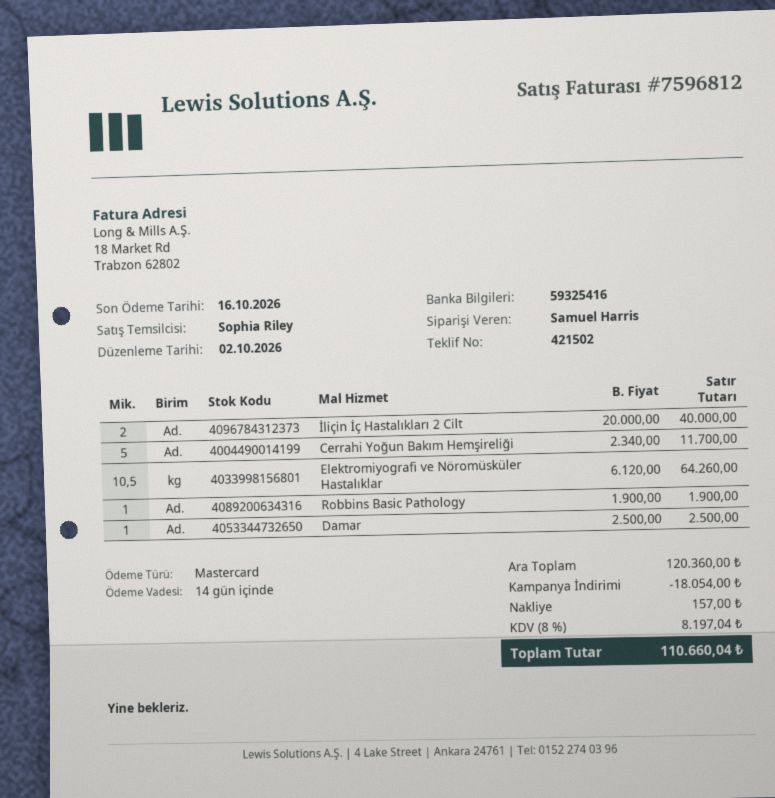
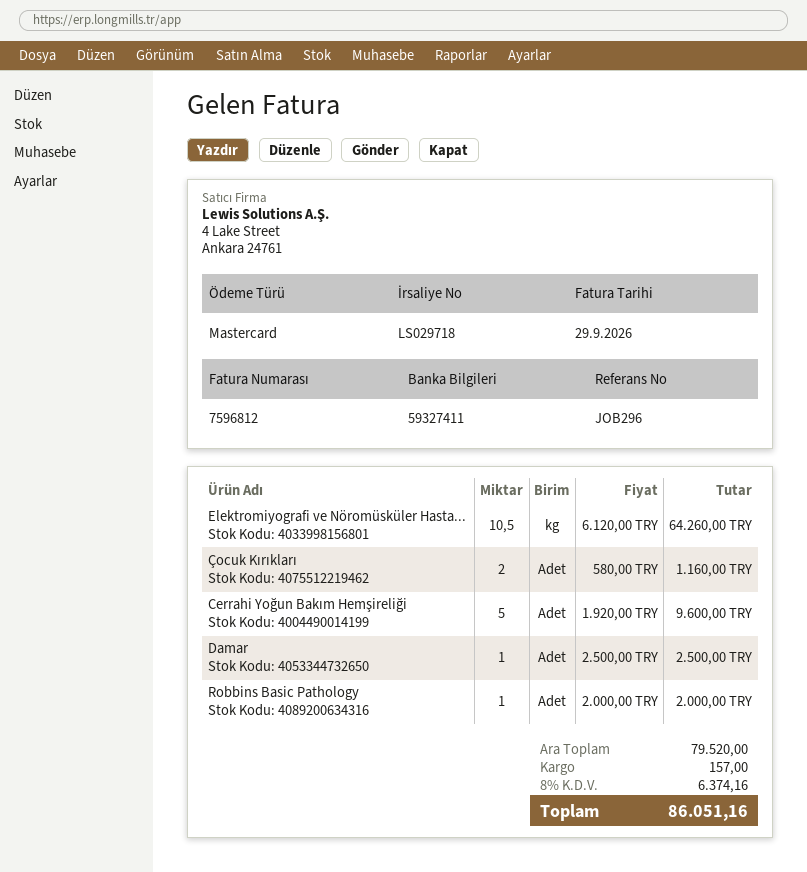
invoice date: 2026-10-02 -> 2026-09-29
bank account: 59325416 -> 59327411
İliçin İç Hastalıkları 2 Cilt: 2 x 20000.00 = 40000.00 -> none
Cerrahi Yoğun Bakım Hemşireliği: 5 x 2340.00 = 11700.00 -> 5 x 1920.00 = 9600.00
Robbins Basic Pathology: 1 x 1900.00 = 1900.00 -> 1 x 2000.00 = 2000.00
Çocuk Kırıkları: none -> 2 x 580.00 = 1160.00
subtotal: 120360.00 -> 79520.00
discount: 18054.00 -> none
tax: 8% = 8197.04 -> 8% = 6374.16
total: 110660.04 -> 86051.16

